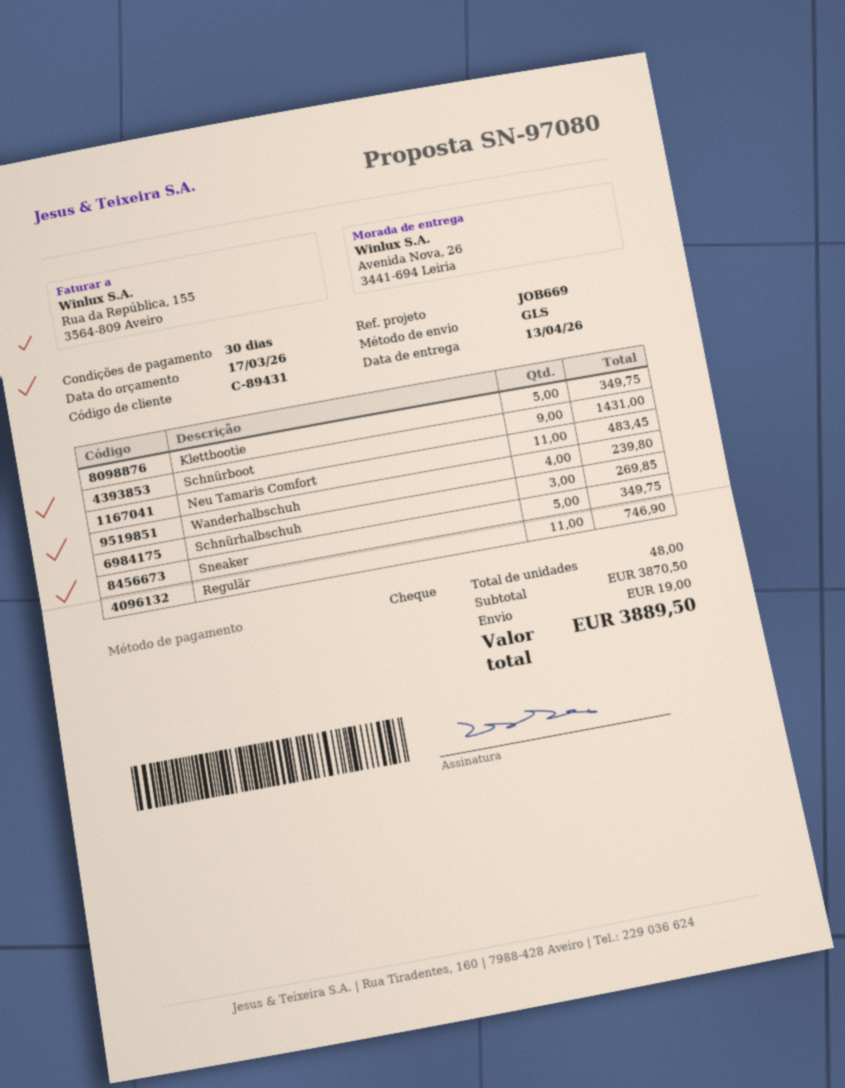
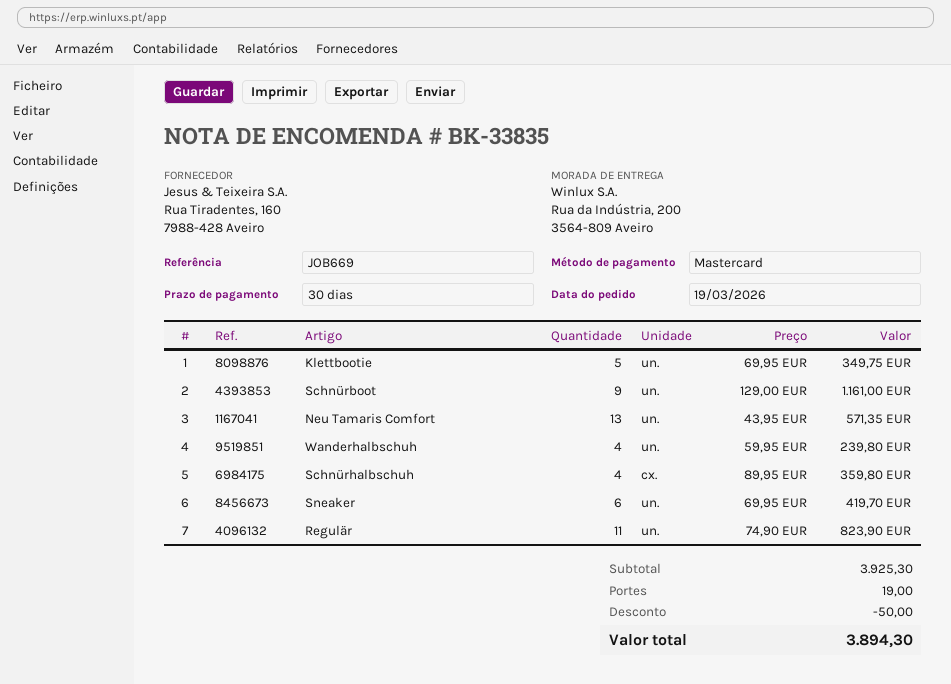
payment method: cheque -> Mastercard
ship to: Avenida Nova, 26, 3441-694 Leiria -> Rua da Indústria, 200, 3564-809 Aveiro
Schnürboot: 9 for 1431.00 -> 9 for 1161.00
Neu Tamaris Comfort: 11 for 483.45 -> 13 for 571.35
Schnürhalbschuh: 3 for 269.85 -> 4 for 359.80
Sneaker: 5 for 349.75 -> 6 for 419.70
Regulär: 11 for 746.90 -> 11 for 823.90
subtotal: 3870.50 -> 3925.30
discount: none -> 50.00
total: 3889.50 -> 3894.30

